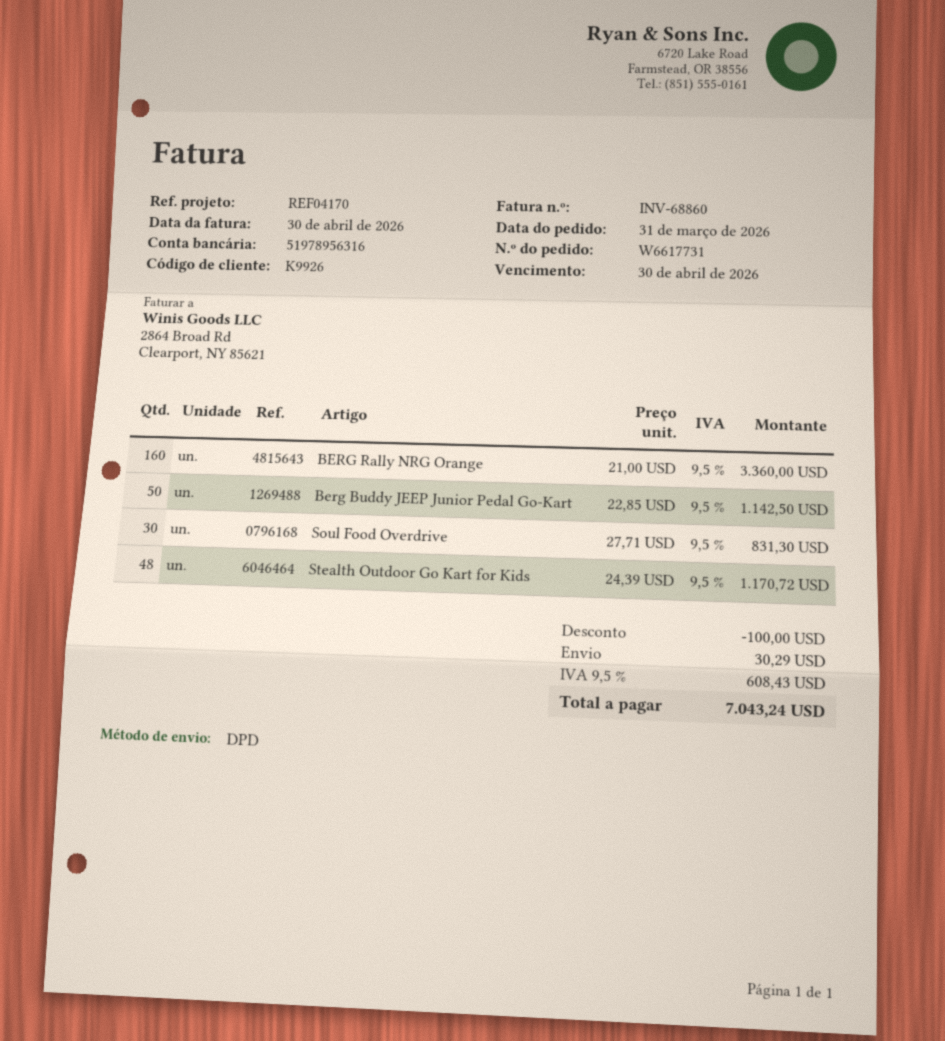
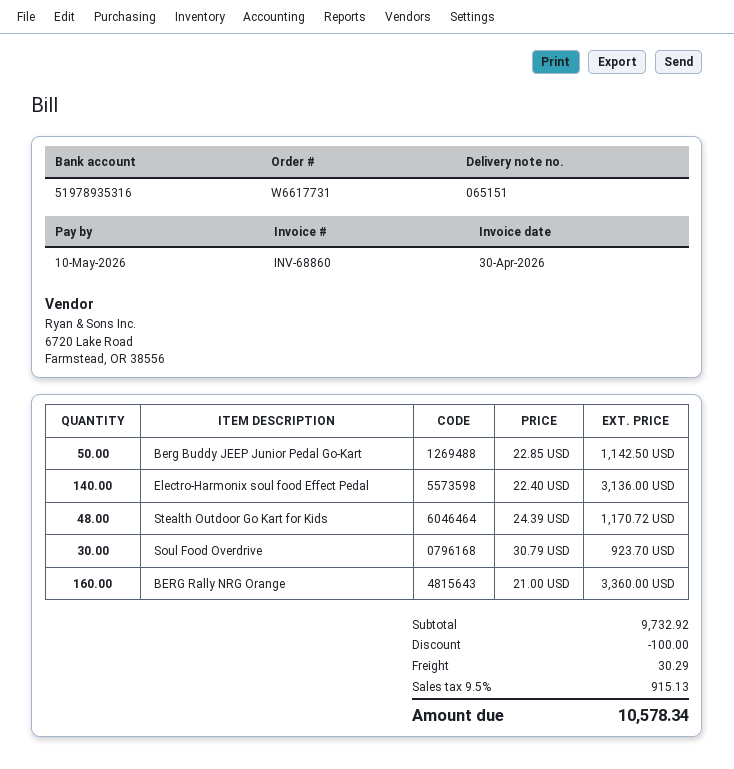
due date: 2026-04-30 -> 2026-05-10
bank account: 51978956316 -> 51978935316
Soul Food Overdrive: 30 x 27.71 = 831.30 -> 30 x 30.79 = 923.70
Electro-Harmonix soul food Effect Pedal: none -> 140 x 22.40 = 3136.00
tax: 9.5% = 608.43 -> 9.5% = 915.13
total: 7043.24 -> 10578.34

